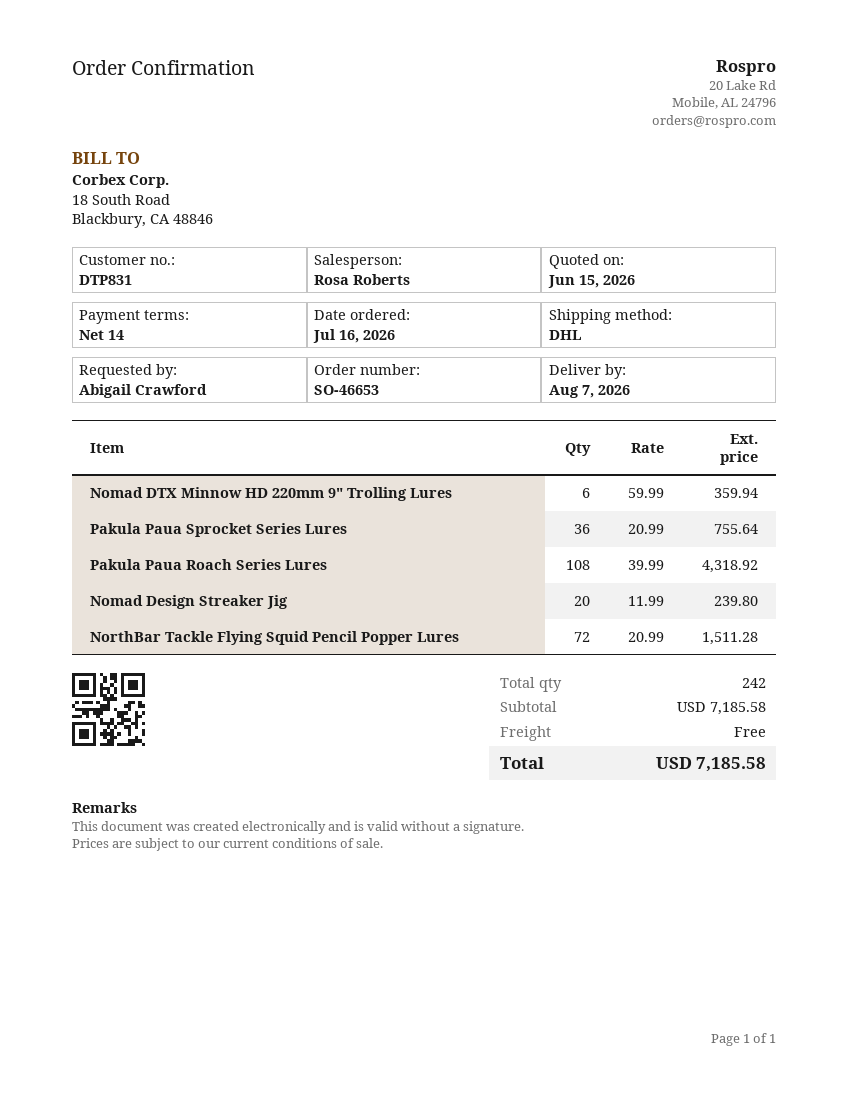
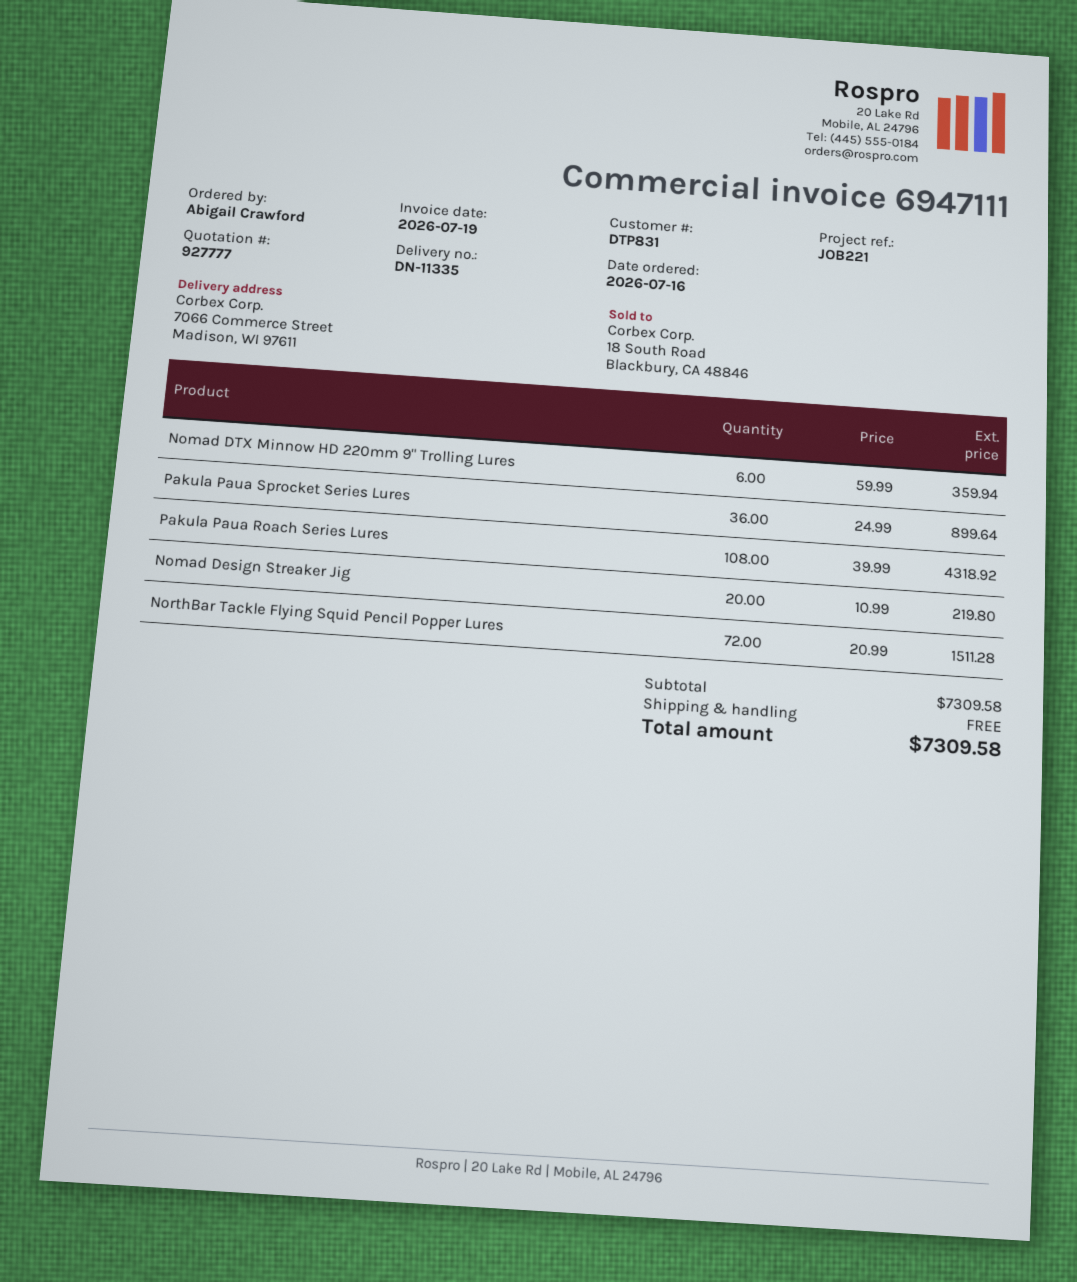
Pakula Paua Sprocket Series Lures: 36 x 20.99 = 755.64 -> 36 x 24.99 = 899.64
Nomad Design Streaker Jig: 20 x 11.99 = 239.80 -> 20 x 10.99 = 219.80
subtotal: 7185.58 -> 7309.58
total: 7185.58 -> 7309.58

